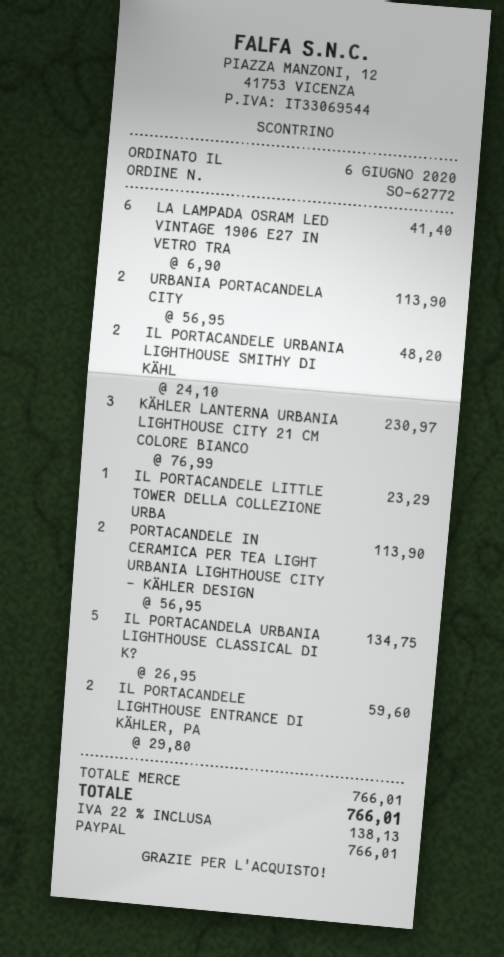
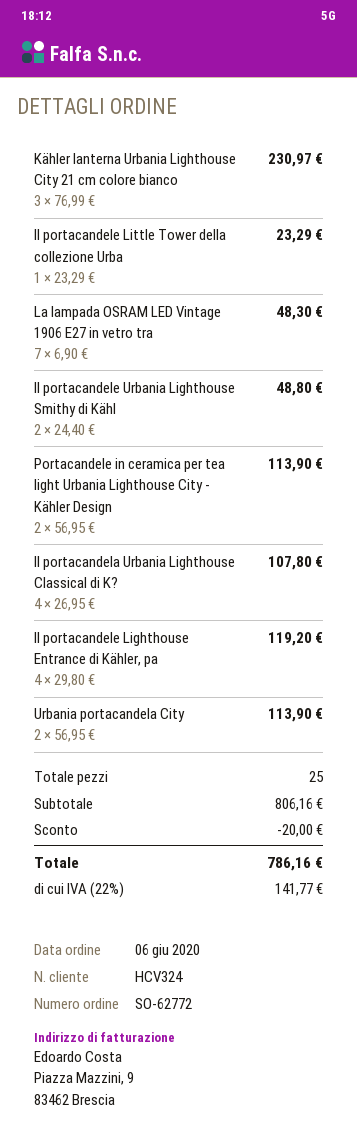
LA LAMPADA OSRAM LED VINTAGE 1906 E27 IN VETRO TRA: 6 x 6.90 = 41.40 -> 7 x 6.90 = 48.30
IL PORTACANDELE URBANIA LIGHTHOUSE SMITHY DI KÄHL: 2 x 24.10 = 48.20 -> 2 x 24.40 = 48.80
IL PORTACANDELA URBANIA LIGHTHOUSE CLASSICAL DI K?: 5 x 26.95 = 134.75 -> 4 x 26.95 = 107.80
IL PORTACANDELE LIGHTHOUSE ENTRANCE DI KÄHLER, PA: 2 x 29.80 = 59.60 -> 4 x 29.80 = 119.20
subtotal: 766.01 -> 806.16
discount: none -> 20.00
tax: 22% = 138.13 -> 22% = 141.77
total: 766.01 -> 786.16

